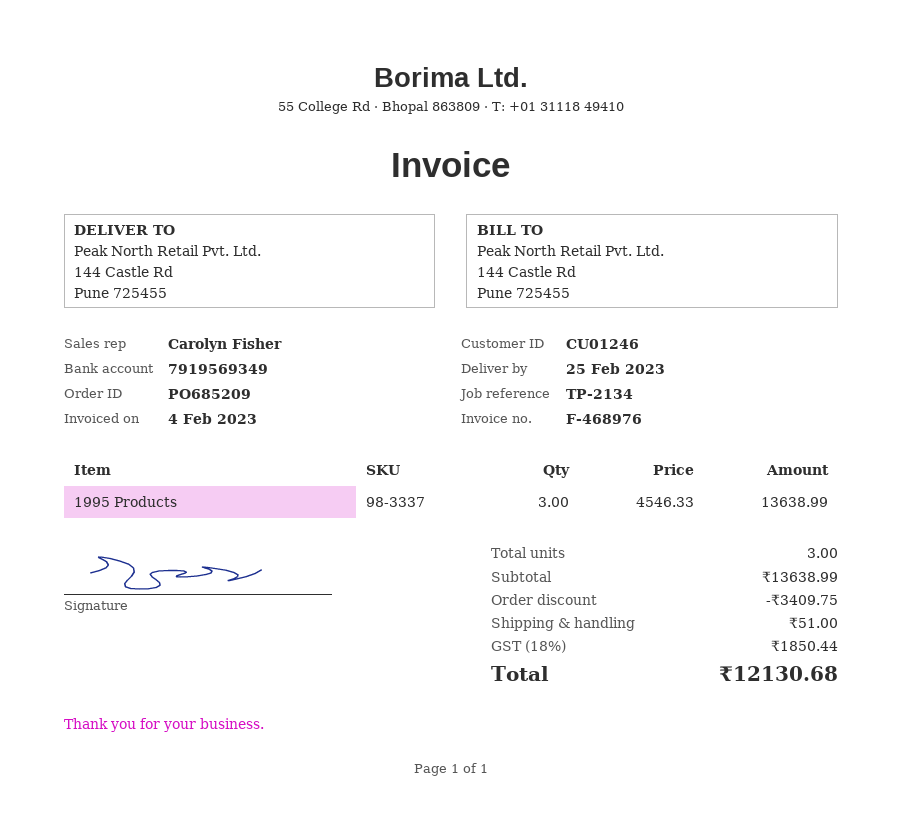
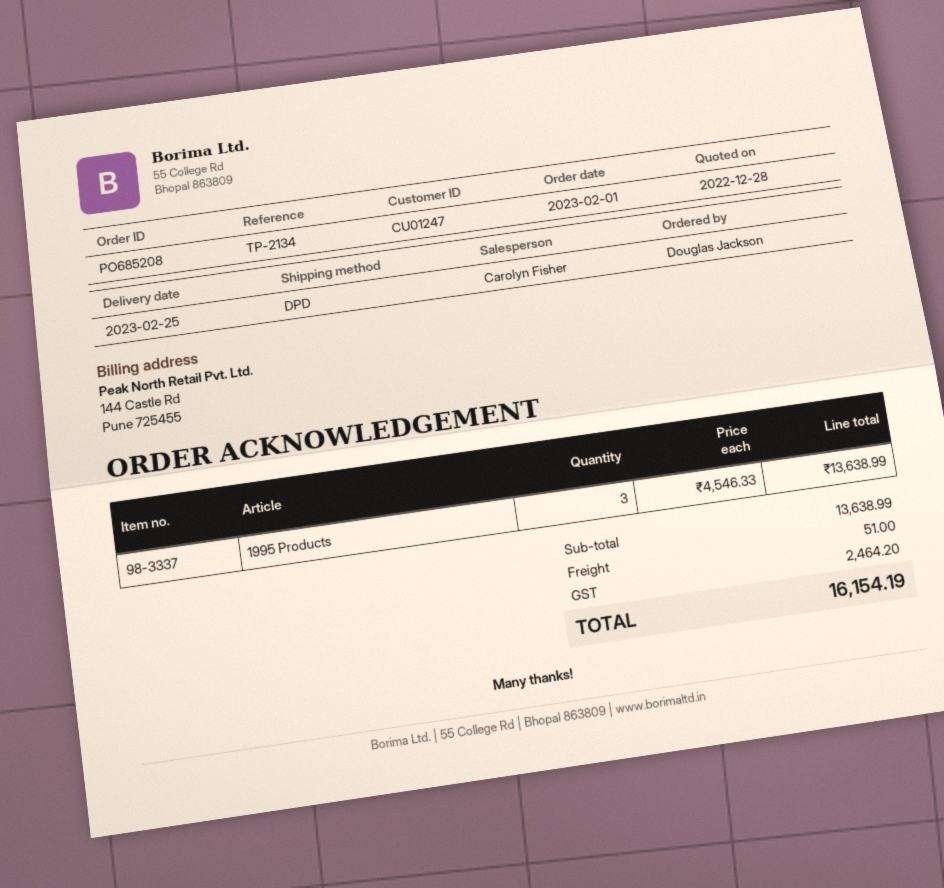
order number: PO685209 -> PO685208
customer number: CU01246 -> CU01247
discount: 3409.75 -> none
tax: 1850.44 -> 2464.20
total: 12130.68 -> 16154.19

